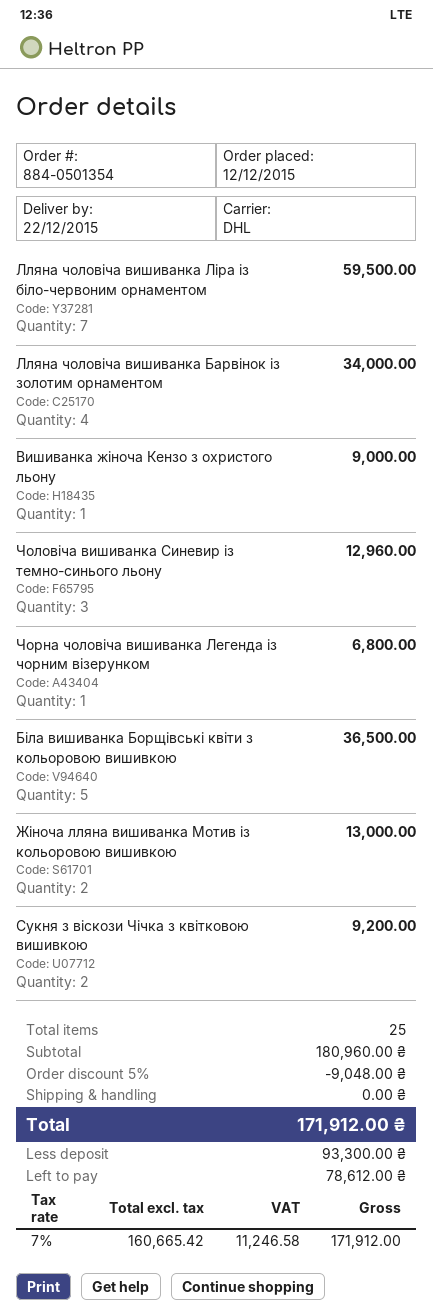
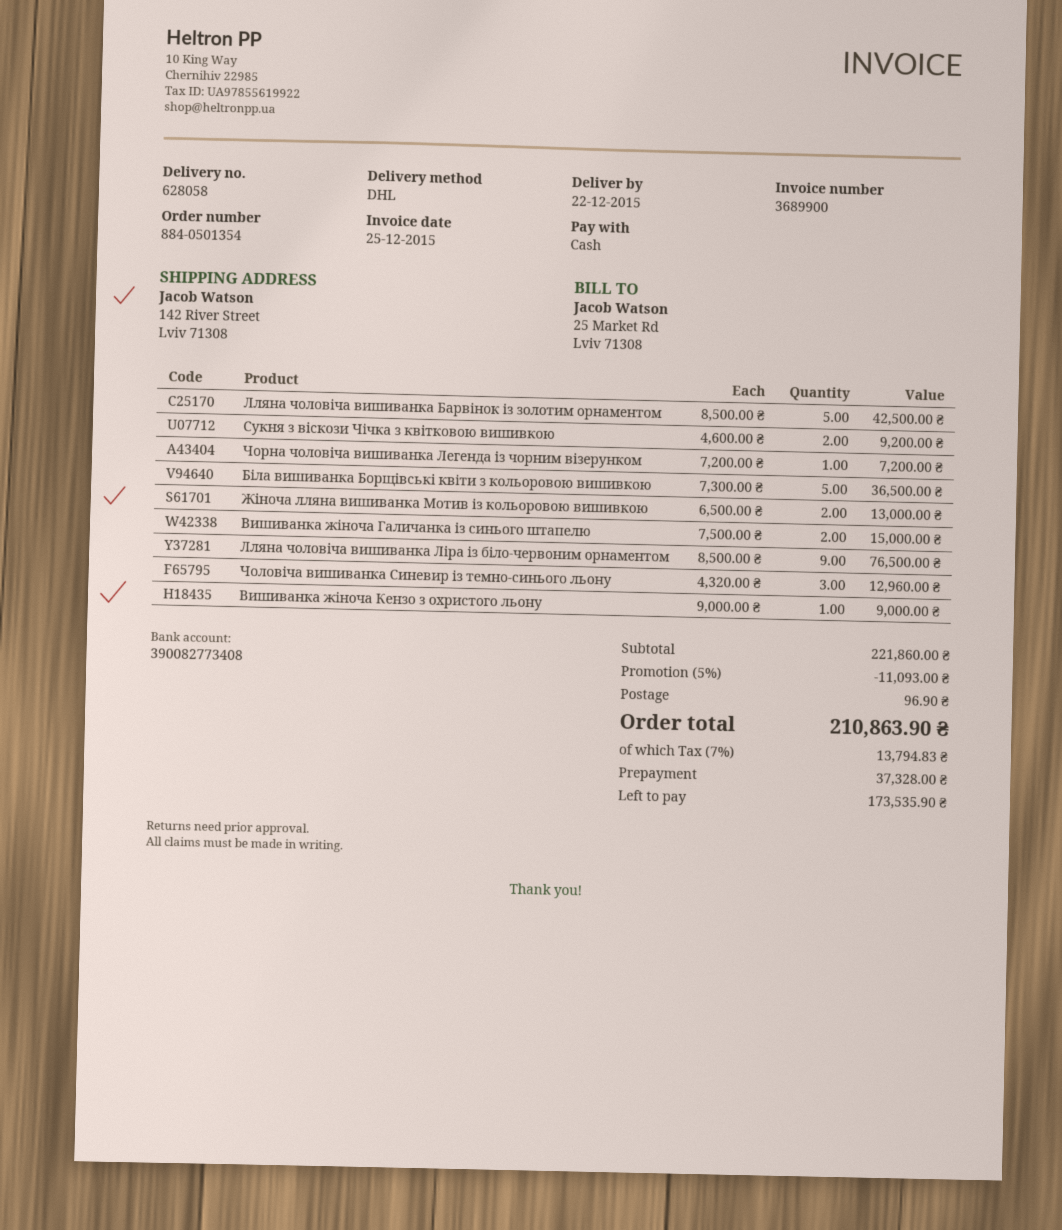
Лляна чоловіча вишиванка Ліра із біло-червоним орнаментом: 7 for 59500.00 -> 9 for 76500.00
Лляна чоловіча вишиванка Барвінок із золотим орнаментом: 4 for 34000.00 -> 5 for 42500.00
Чорна чоловіча вишиванка Легенда із чорним візерунком: 1 for 6800.00 -> 1 for 7200.00
Вишиванка жіноча Галичанка із синього штапелю: none -> 2 for 15000.00
subtotal: 180960.00 -> 221860.00
discount: 5% = 9048.00 -> 5% = 11093.00
shipping: 0.00 -> 96.90
tax: 7% = 11246.58 -> 7% = 13794.83
total: 171912.00 -> 210863.90
deposit: 93300.00 -> 37328.00
balance: 78612.00 -> 173535.90

